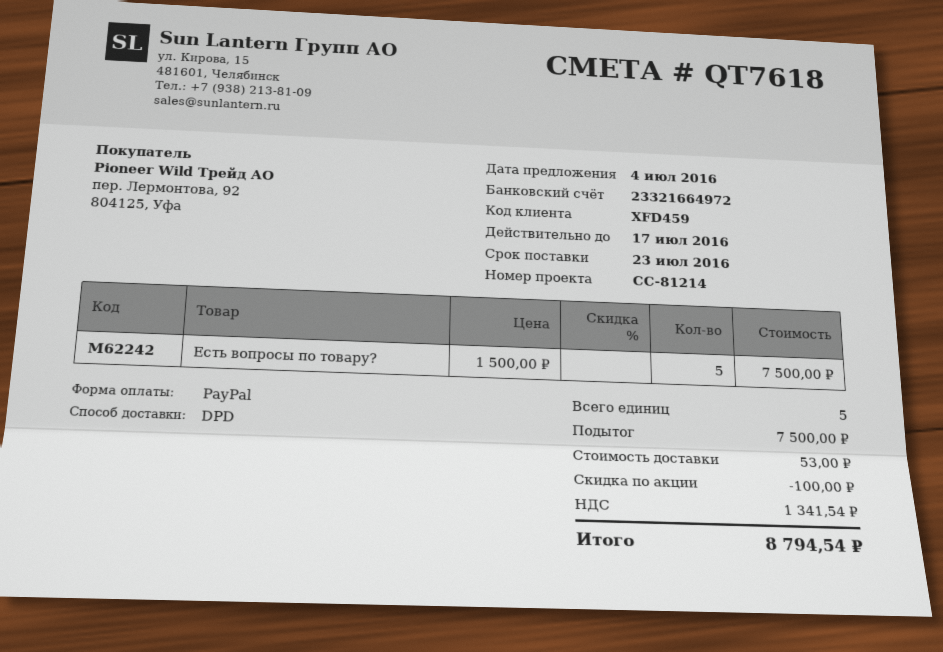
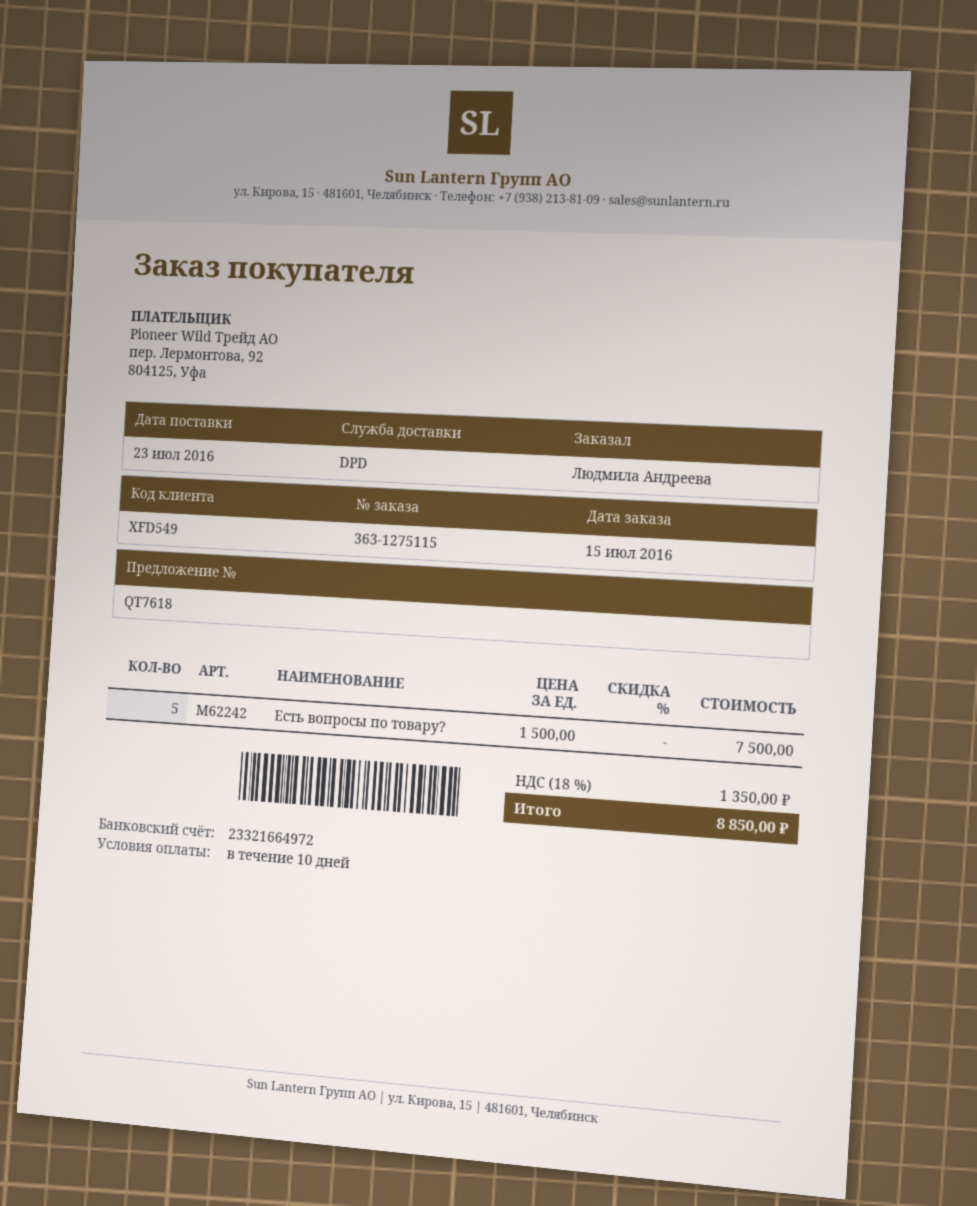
customer number: XFD459 -> XFD549
discount: 100.00 -> none
shipping: 53.00 -> none
tax: 1341.54 -> 1350.00
total: 8794.54 -> 8850.00

